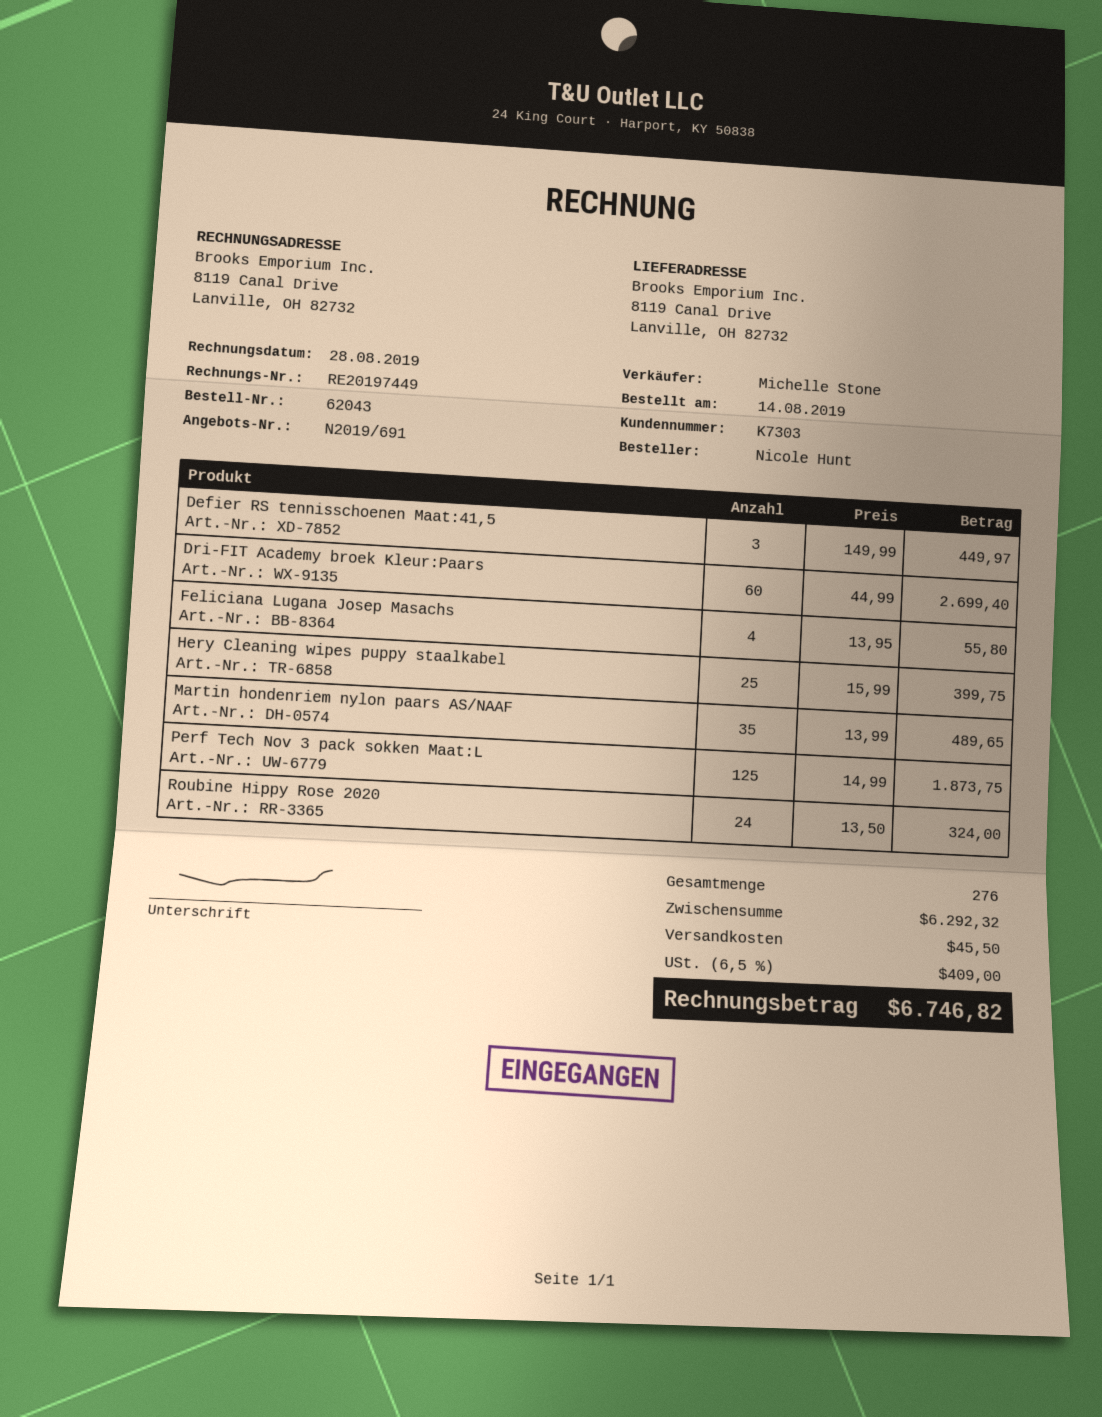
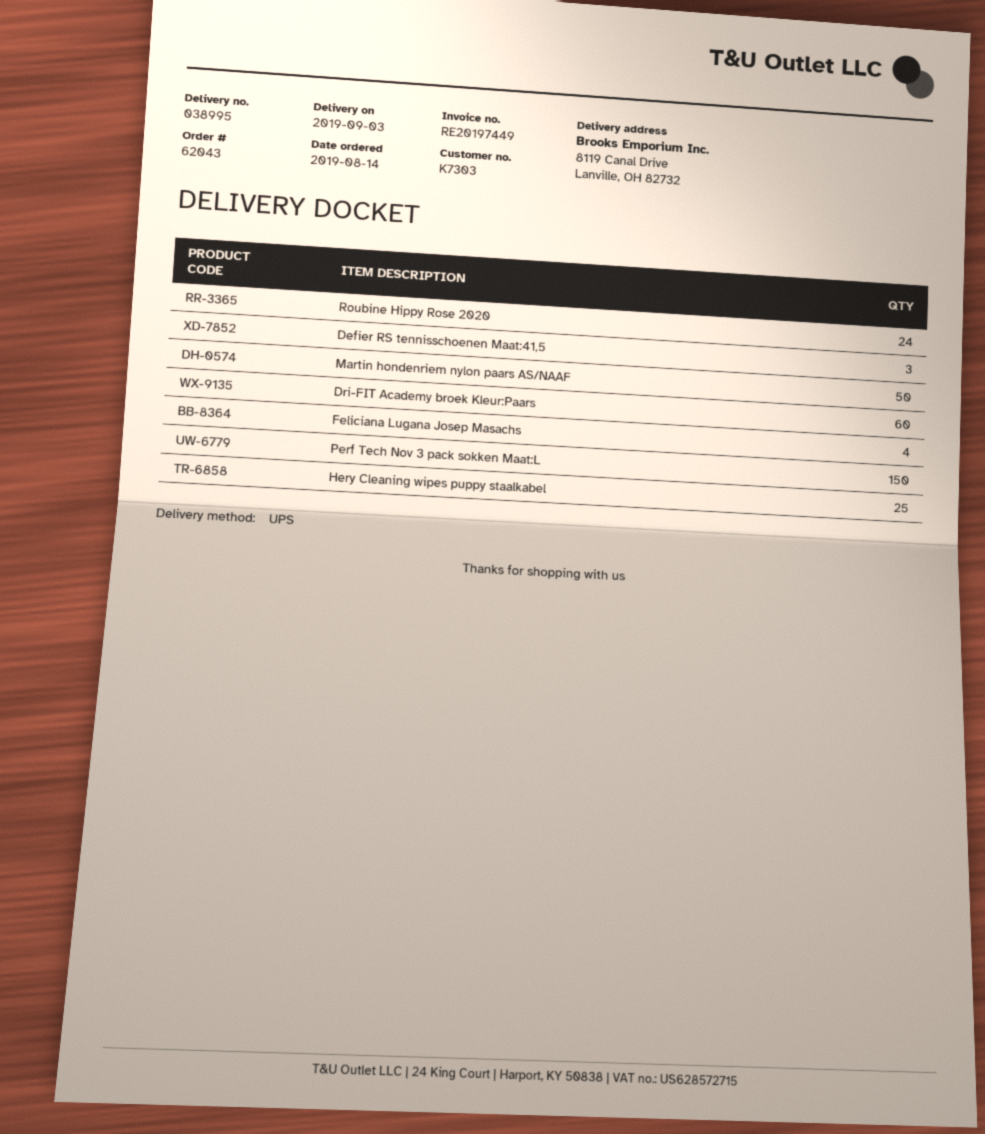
Martin hondenriem nylon paars AS/NAAF: 35 -> 50
Perf Tech Nov 3 pack sokken Maat:L: 125 -> 150

